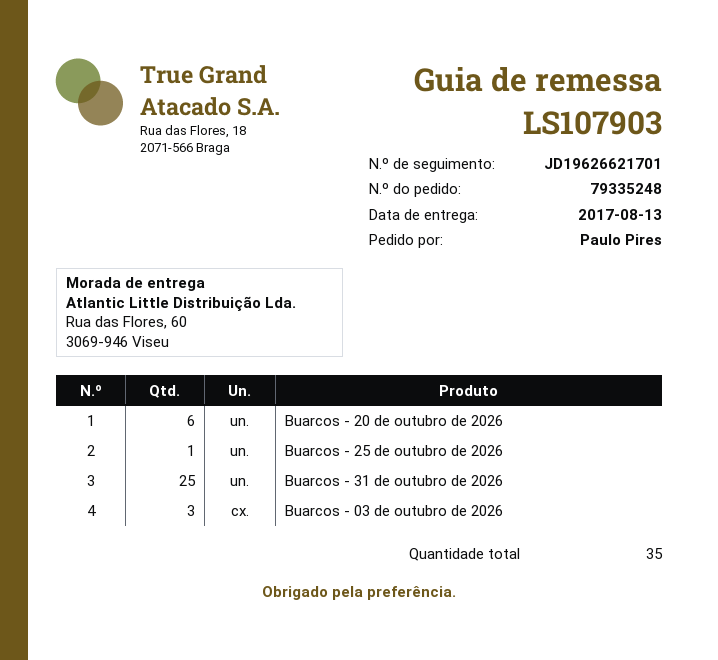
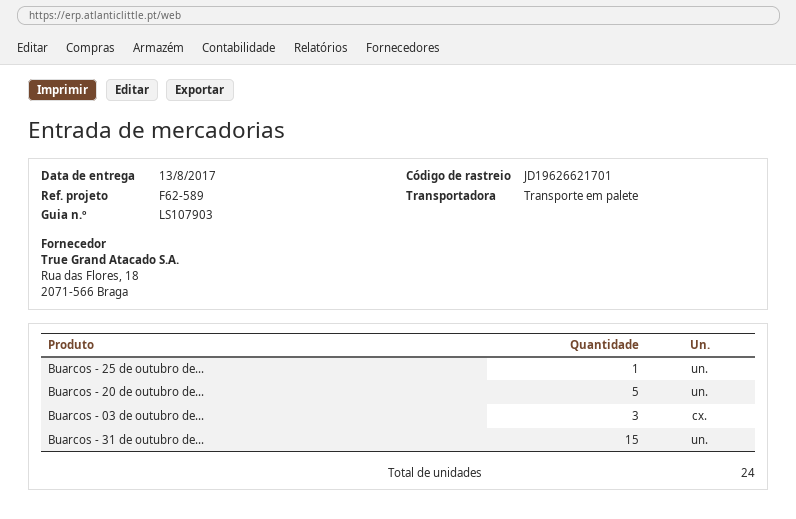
Buarcos - 20 de outubro de 2026: 6 -> 5
Buarcos - 31 de outubro de 2026: 25 -> 15
total quantity: 35 -> 24

